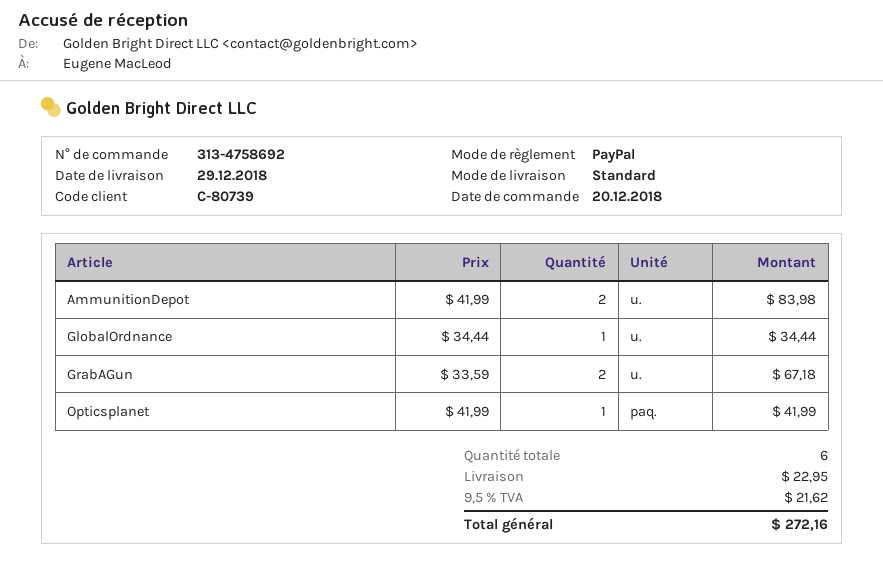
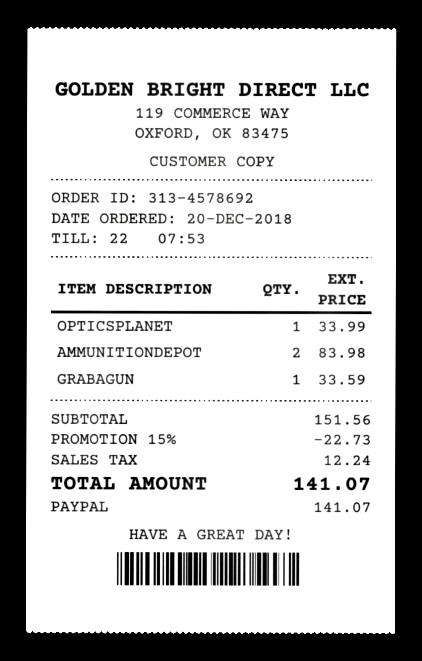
order number: 313-4758692 -> 313-4578692
GlobalOrdnance: 1 for 34.44 -> none
GrabAGun: 2 for 67.18 -> 1 for 33.59
Opticsplanet: 1 for 41.99 -> 1 for 33.99
discount: none -> 15% = 22.73
shipping: 22.95 -> none
tax: 21.62 -> 12.24
total: 272.16 -> 141.07

